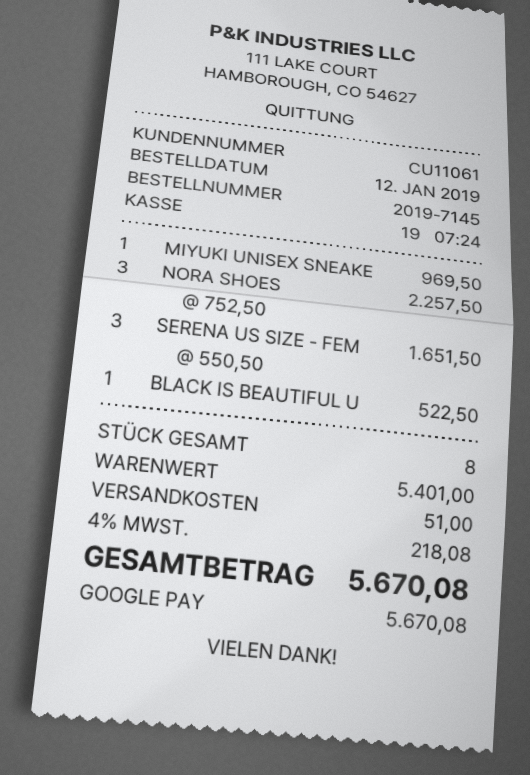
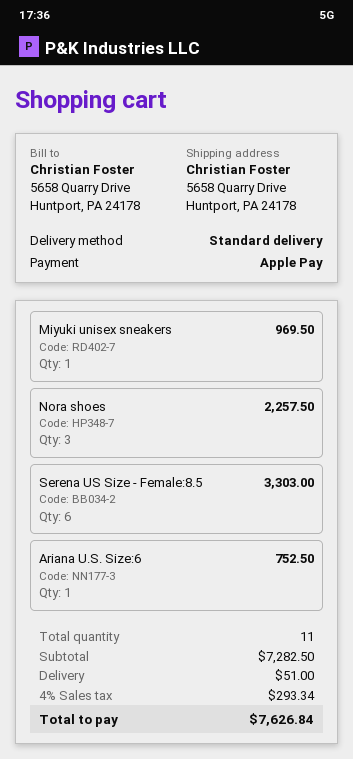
payment method: Google Pay -> Apple Pay
SERENA US SIZE - FEM: 3 for 1651.50 -> 6 for 3303.00
BLACK IS BEAUTIFUL U: 1 for 522.50 -> none
Ariana U.S. Size:6: none -> 1 for 752.50
total quantity: 8 -> 11
subtotal: 5401.00 -> 7282.50
tax: 4% = 218.08 -> 4% = 293.34
total: 5670.08 -> 7626.84

